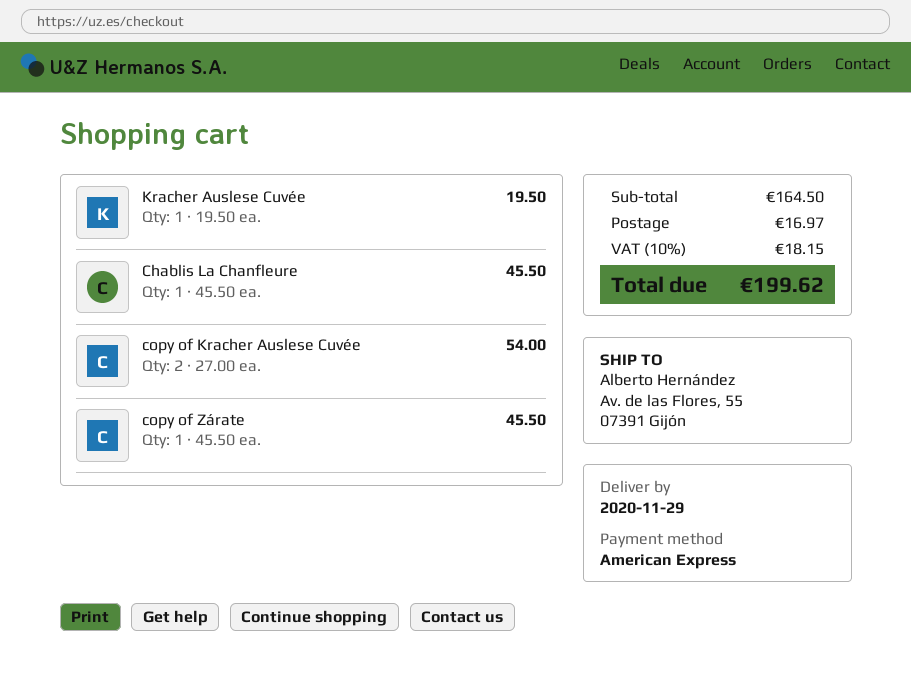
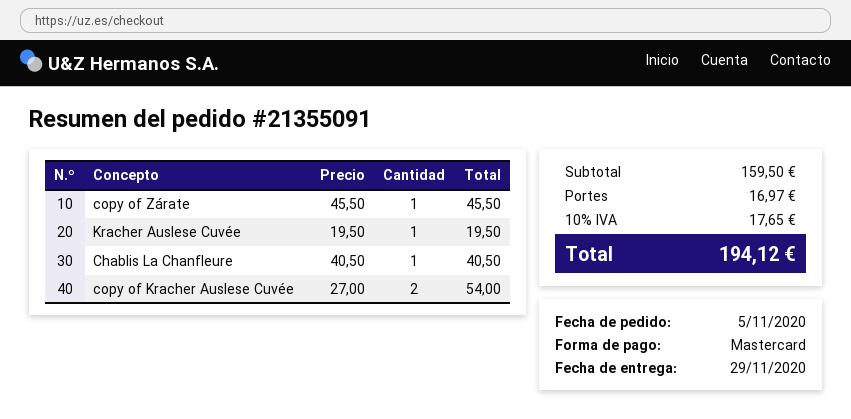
payment method: American Express -> Mastercard
Chablis La Chanfleure: 1 x 45.50 = 45.50 -> 1 x 40.50 = 40.50
subtotal: 164.50 -> 159.50
tax: 10% = 18.15 -> 10% = 17.65
total: 199.62 -> 194.12

